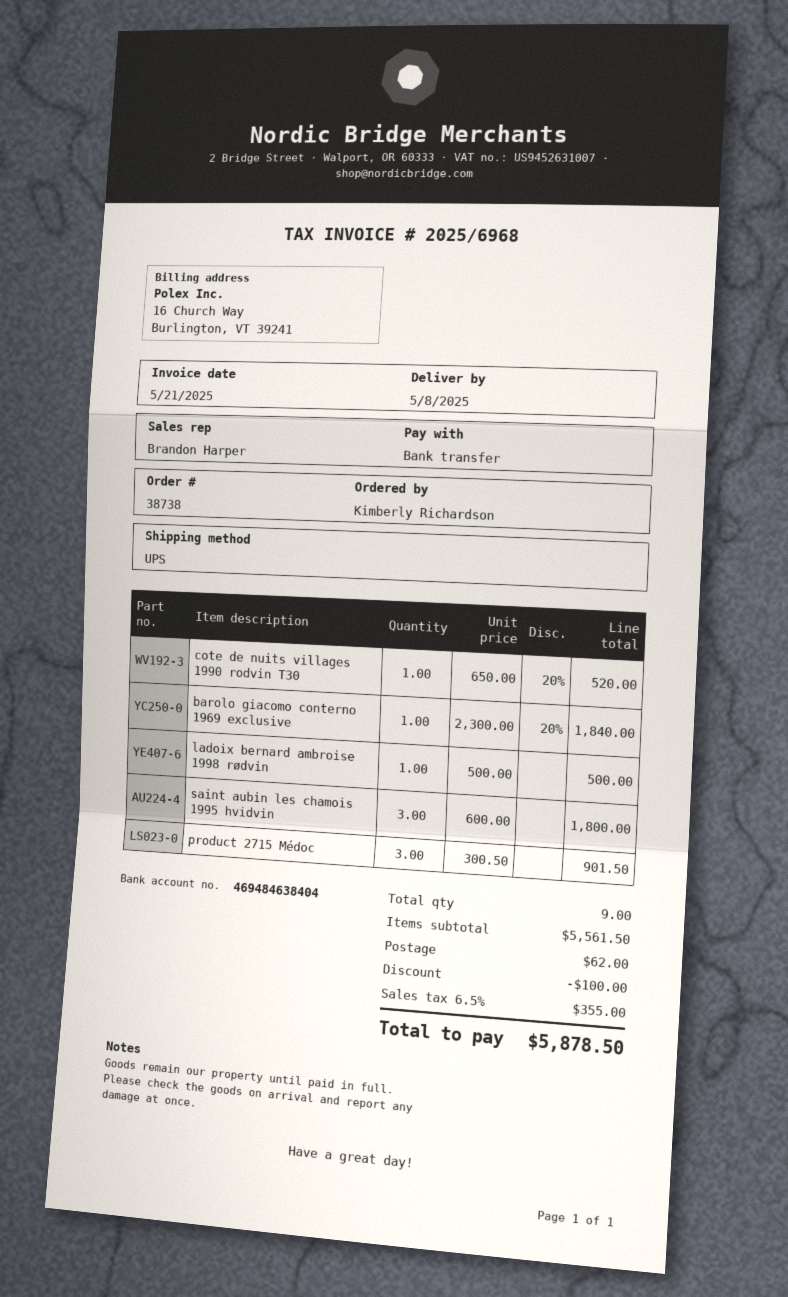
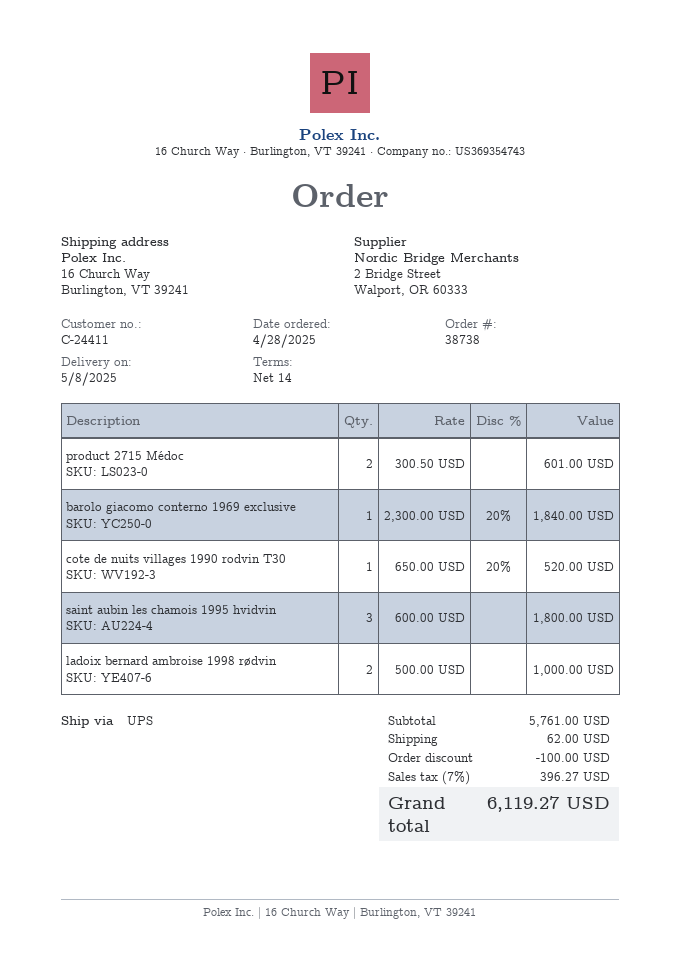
ladoix bernard ambroise 1998 rødvin: 1 x 500.00 = 500.00 -> 2 x 500.00 = 1000.00
product 2715 Médoc: 3 x 300.50 = 901.50 -> 2 x 300.50 = 601.00
subtotal: 5561.50 -> 5761.00
tax: 6.5% = 355.00 -> 7% = 396.27
total: 5878.50 -> 6119.27

